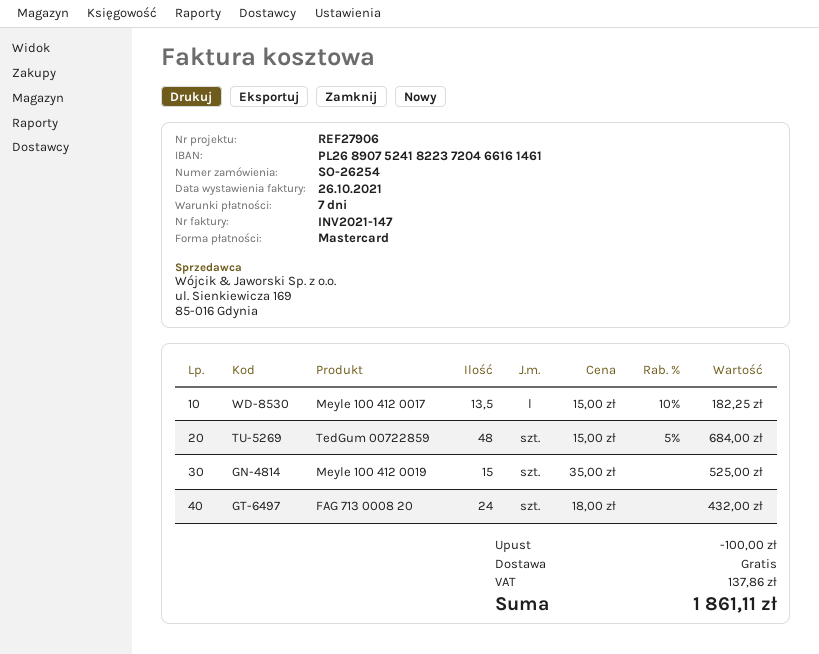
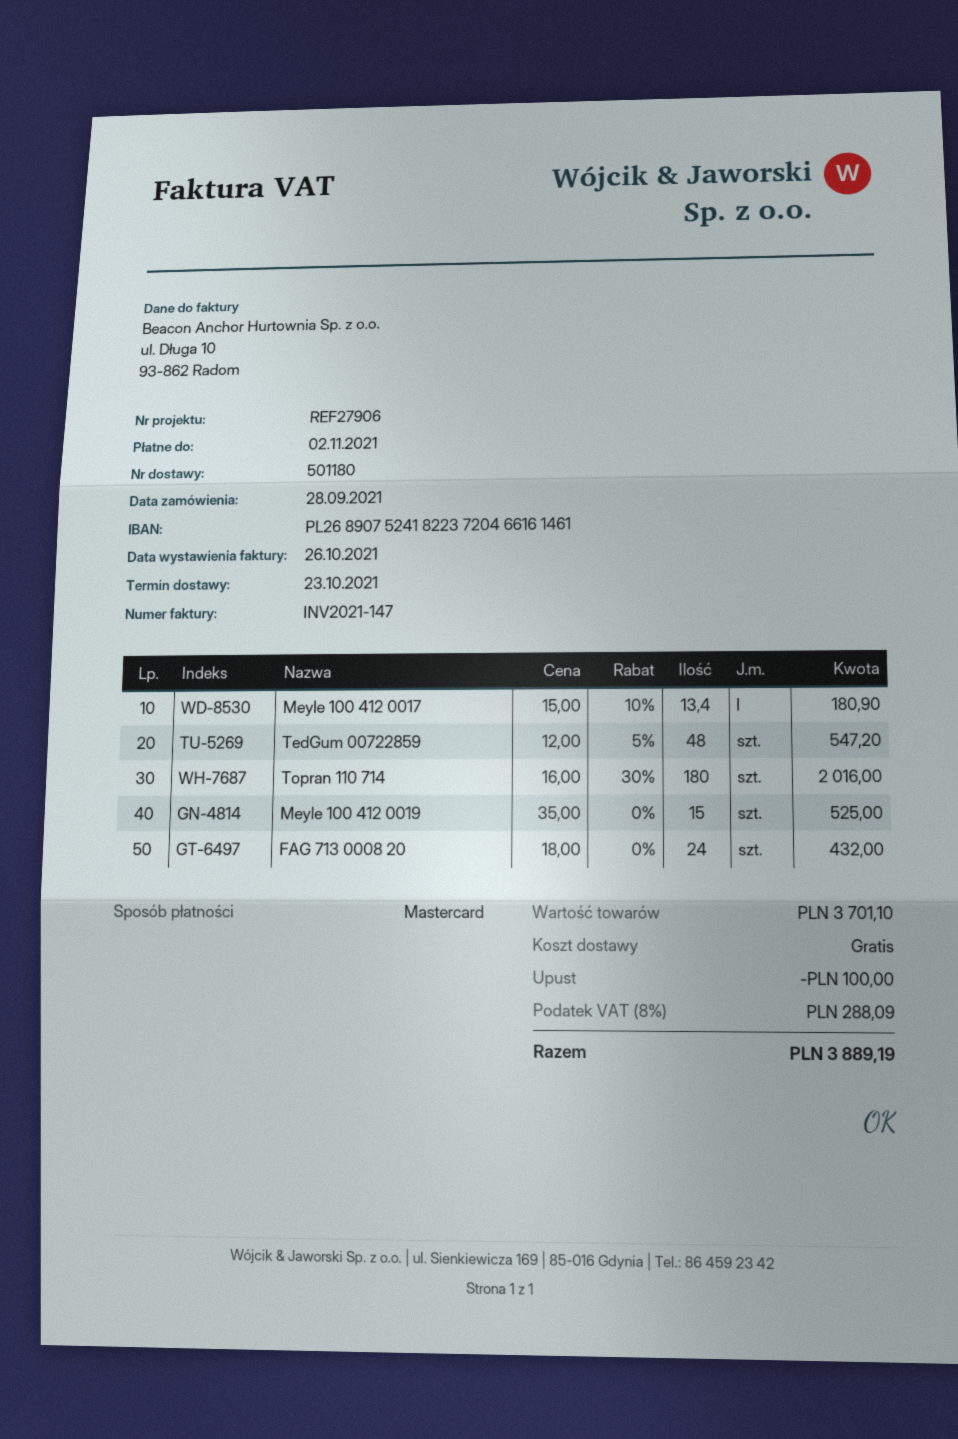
Meyle 100 412 0017: 13.5 x 15.00 - 10% = 182.25 -> 13.4 x 15.00 - 10% = 180.90
TedGum 00722859: 48 x 15.00 - 5% = 684.00 -> 48 x 12.00 - 5% = 547.20
Topran 110 714: none -> 180 x 16.00 - 30% = 2016.00
tax: 137.86 -> 288.09
total: 1861.11 -> 3889.19

